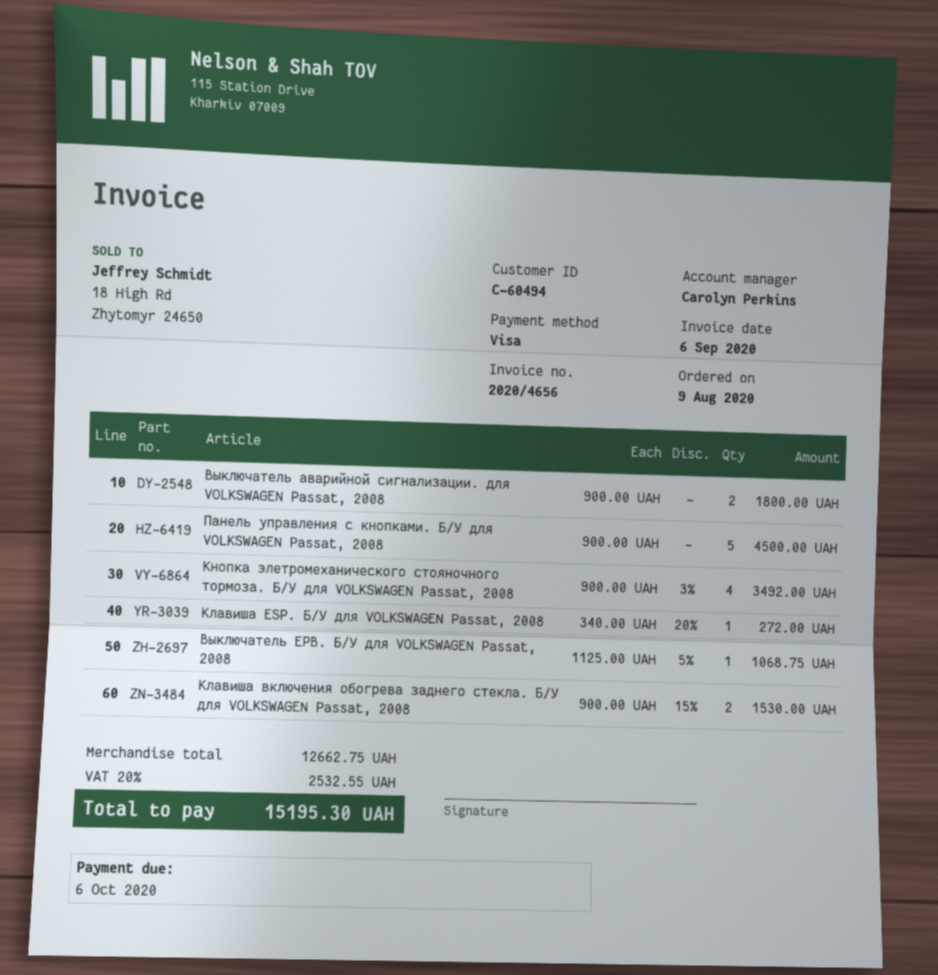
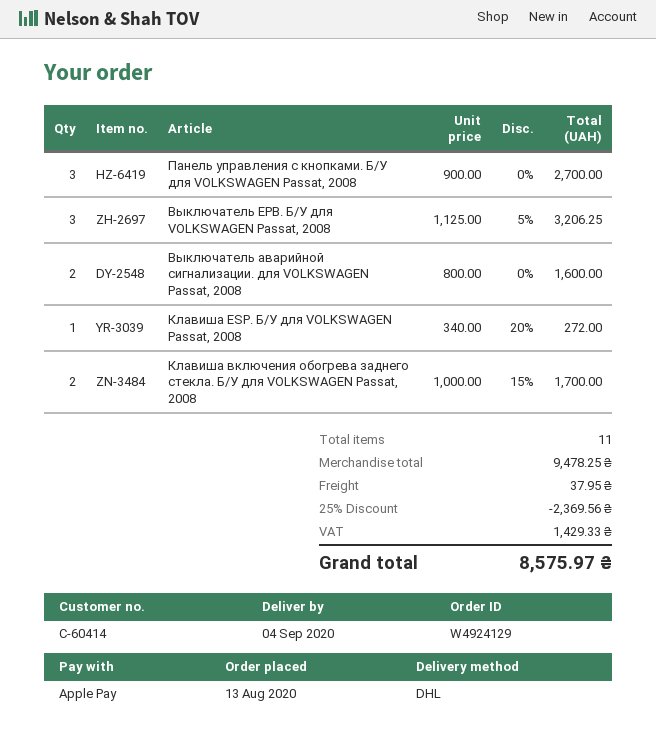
order date: 2020-08-09 -> 2020-08-13
customer number: C-60494 -> C-60414
payment method: Visa -> Apple Pay
Выключатель аварийной сигнализации. для VOLKSWAGEN Passat, 2008: 2 x 900.00 = 1800.00 -> 2 x 800.00 = 1600.00
Панель управления с кнопками. Б/У для VOLKSWAGEN Passat, 2008: 5 x 900.00 = 4500.00 -> 3 x 900.00 = 2700.00
Кнопка элетромеханического стояночного тормоза. Б/У для VOLKSWAGEN Passat, 2008: 4 x 900.00 - 3% = 3492.00 -> none
Выключатель EPB. Б/У для VOLKSWAGEN Passat, 2008: 1 x 1125.00 - 5% = 1068.75 -> 3 x 1125.00 - 5% = 3206.25
Клавиша включения обогрева заднего стекла. Б/У для VOLKSWAGEN Passat, 2008: 2 x 900.00 - 15% = 1530.00 -> 2 x 1000.00 - 15% = 1700.00
subtotal: 12662.75 -> 9478.25
discount: none -> 25% = 2369.56
shipping: none -> 37.95
tax: 2532.55 -> 1429.33
total: 15195.30 -> 8575.97

